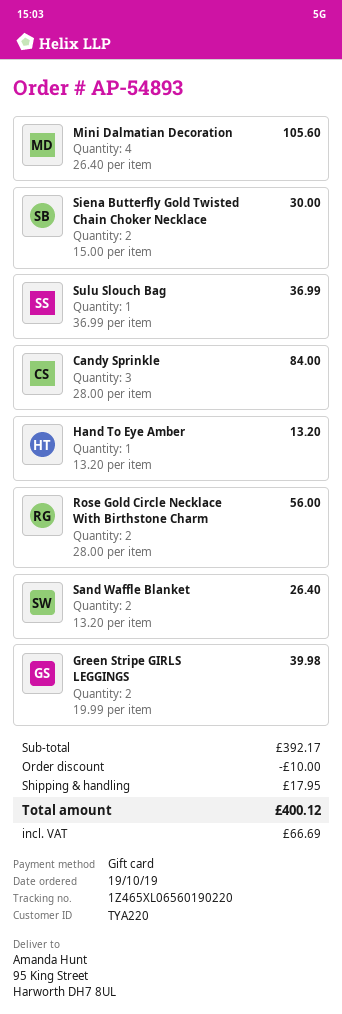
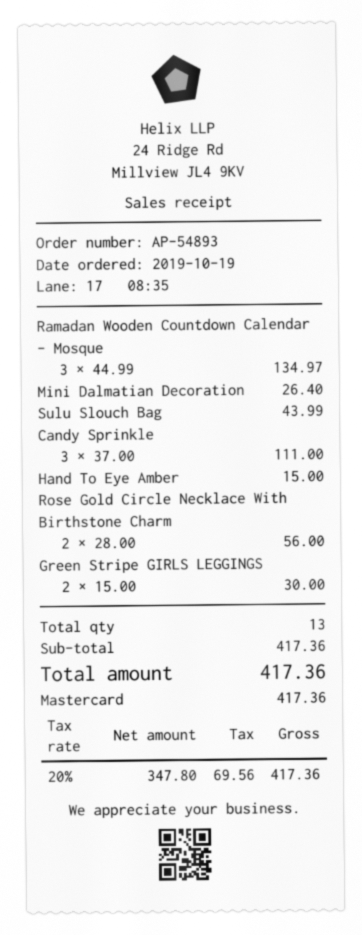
payment method: gift card -> Mastercard
Mini Dalmatian Decoration: 4 x 26.40 = 105.60 -> 1 x 26.40 = 26.40
Siena Butterfly Gold Twisted Chain Choker Necklace: 2 x 15.00 = 30.00 -> none
Sulu Slouch Bag: 1 x 36.99 = 36.99 -> 1 x 43.99 = 43.99
Candy Sprinkle: 3 x 28.00 = 84.00 -> 3 x 37.00 = 111.00
Hand To Eye Amber: 1 x 13.20 = 13.20 -> 1 x 15.00 = 15.00
Sand Waffle Blanket: 2 x 13.20 = 26.40 -> none
Green Stripe GIRLS LEGGINGS: 2 x 19.99 = 39.98 -> 2 x 15.00 = 30.00
Ramadan Wooden Countdown Calendar - Mosque: none -> 3 x 44.99 = 134.97
subtotal: 392.17 -> 417.36
discount: 10.00 -> none
shipping: 17.95 -> none
tax: 66.69 -> 69.56
total: 400.12 -> 417.36

